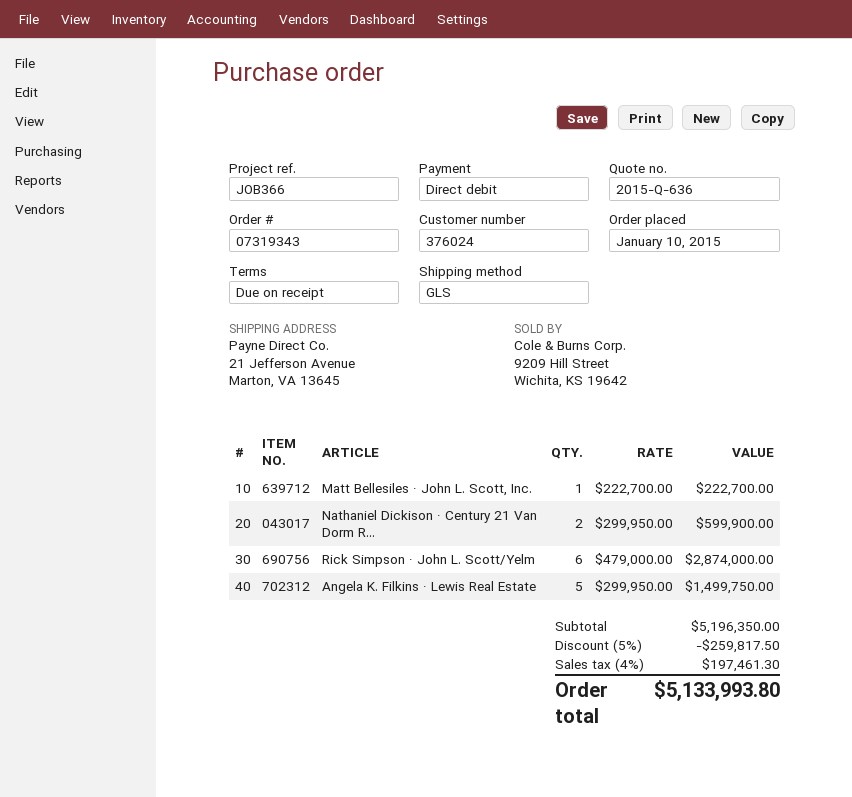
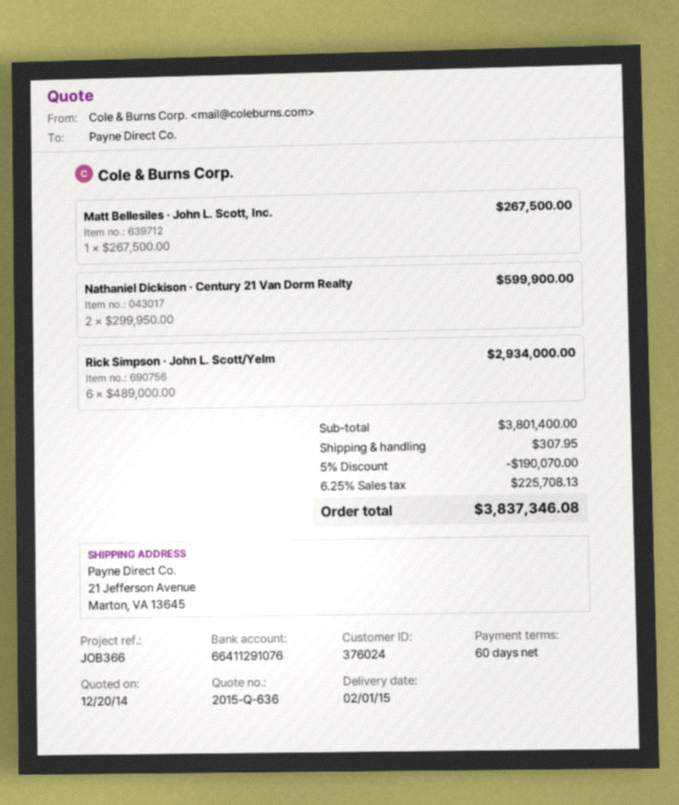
payment terms: on receipt -> 60 days
Matt Bellesiles · John L. Scott, Inc.: 1 x 222700.00 = 222700.00 -> 1 x 267500.00 = 267500.00
Rick Simpson · John L. Scott/Yelm: 6 x 479000.00 = 2874000.00 -> 6 x 489000.00 = 2934000.00
Angela K. Filkins · Lewis Real Estate: 5 x 299950.00 = 1499750.00 -> none
subtotal: 5196350.00 -> 3801400.00
discount: 5% = 259817.50 -> 5% = 190070.00
shipping: none -> 307.95
tax: 4% = 197461.30 -> 6.25% = 225708.13
total: 5133993.80 -> 3837346.08

